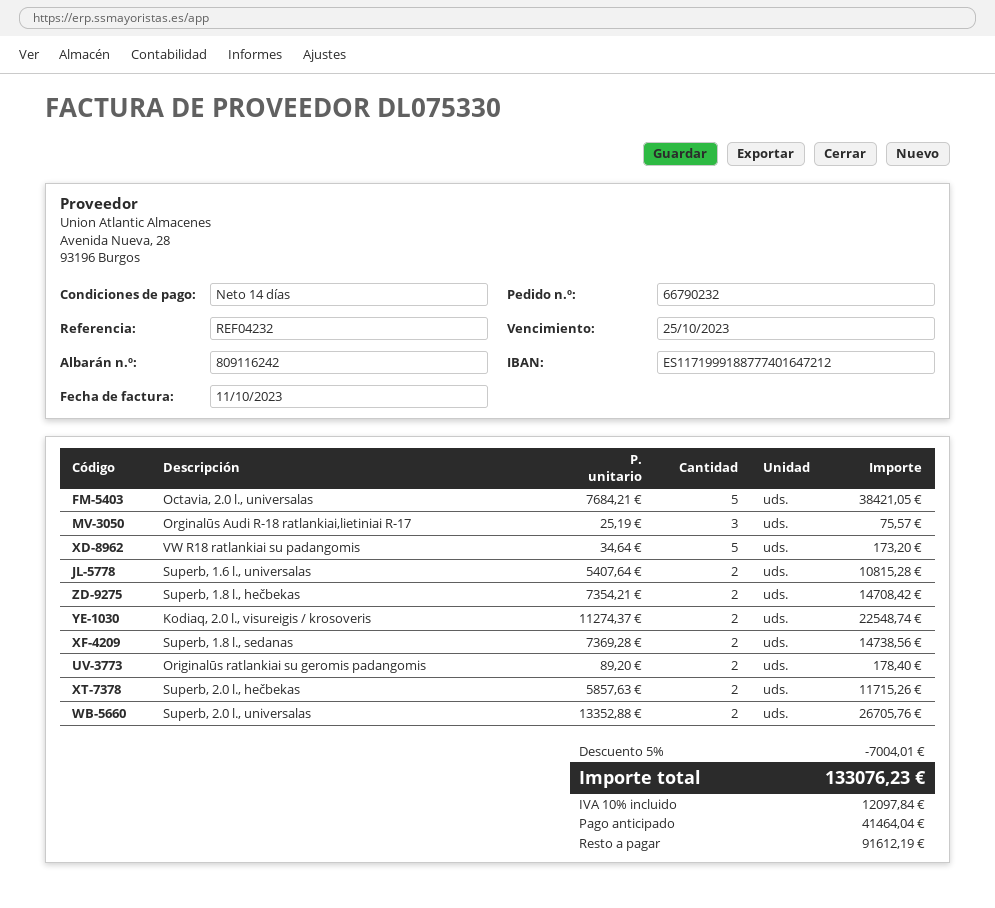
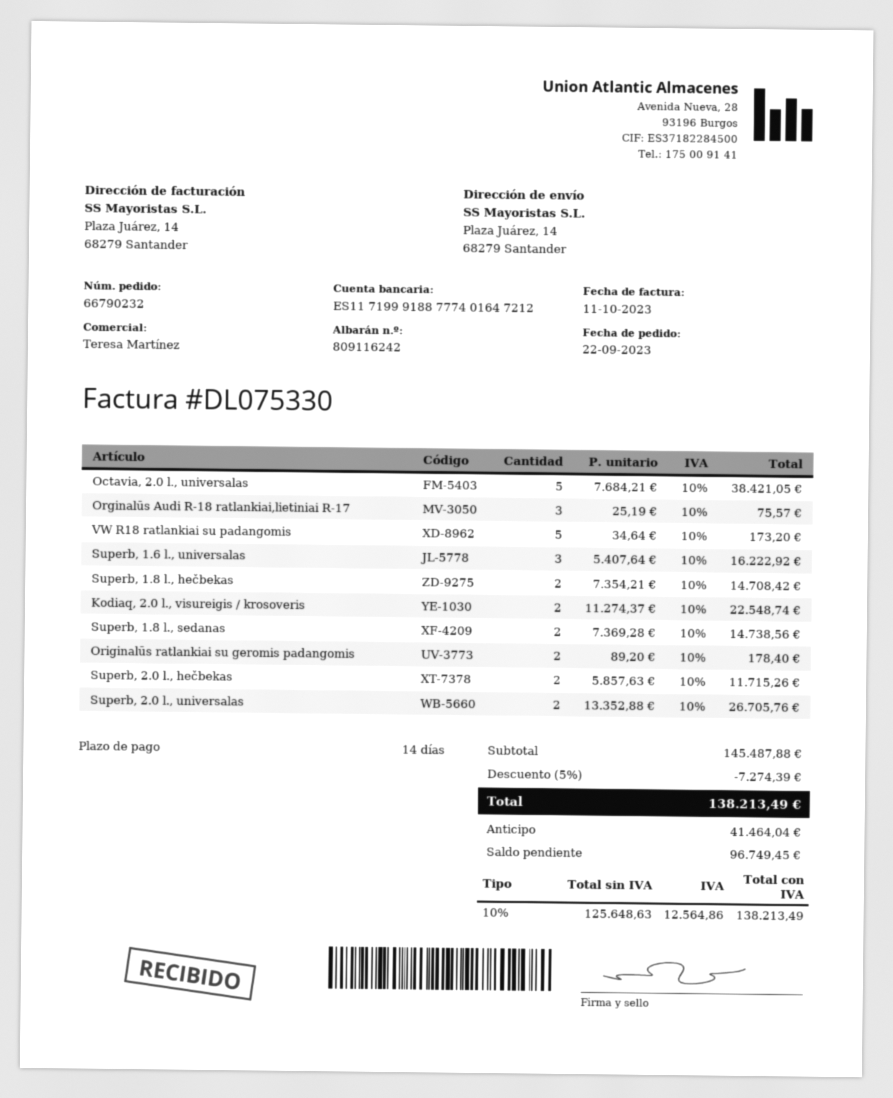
Superb, 1.6 l., universalas: 2 x 5407.64 = 10815.28 -> 3 x 5407.64 = 16222.92
discount: 5% = 7004.01 -> 5% = 7274.39
tax: 10% = 12097.84 -> 10% = 12564.86
total: 133076.23 -> 138213.49
balance: 91612.19 -> 96749.45

